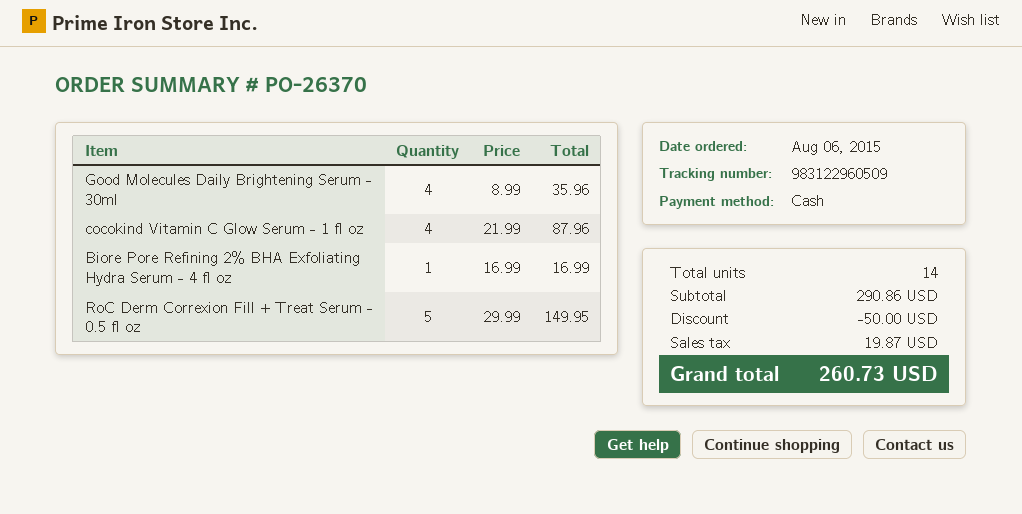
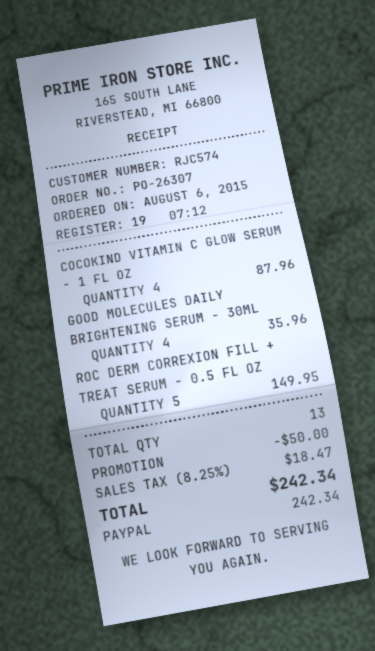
order number: PO-26370 -> PO-26307
payment method: cash -> PayPal
Biore Pore Refining 2% BHA Exfoliating Hydra Serum - 4 fl oz: 1 for 16.99 -> none
total quantity: 14 -> 13
tax: 19.87 -> 18.47
total: 260.73 -> 242.34

